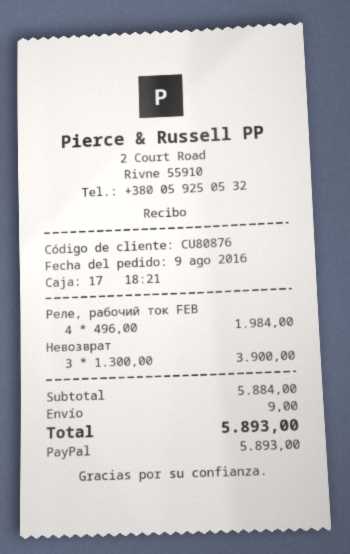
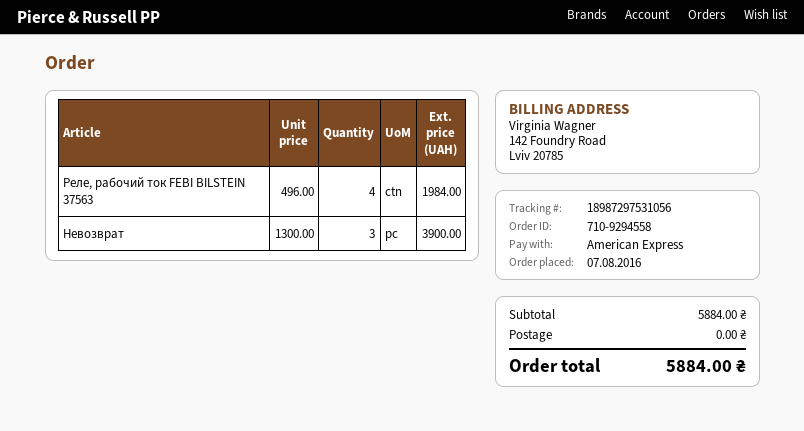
order date: 2016-08-09 -> 2016-08-07
payment method: PayPal -> American Express
shipping: 9.00 -> 0.00
total: 5893.00 -> 5884.00

